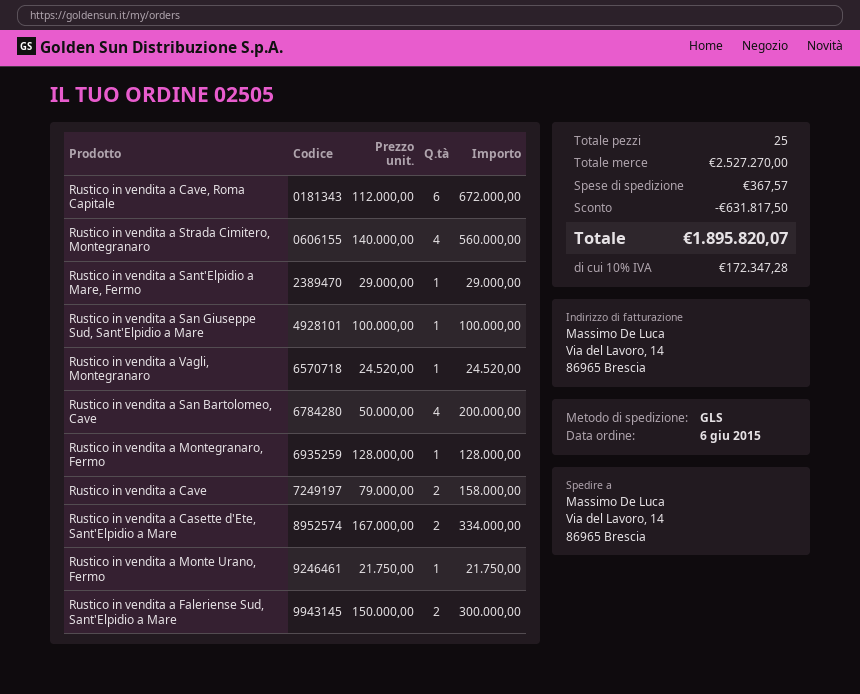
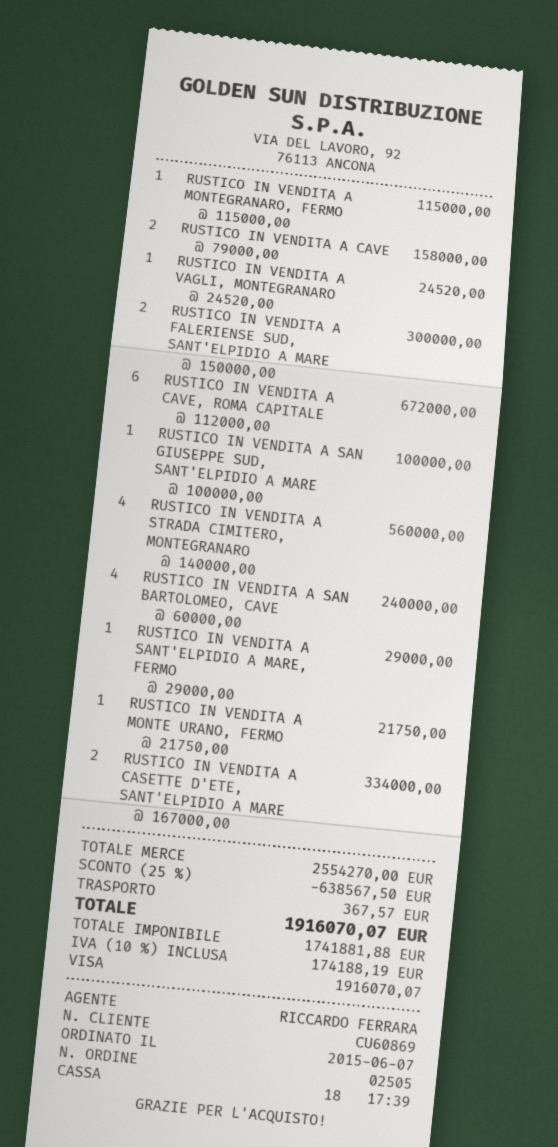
order date: 2015-06-06 -> 2015-06-07
Rustico in vendita a San Bartolomeo, Cave: 4 x 50000.00 = 200000.00 -> 4 x 60000.00 = 240000.00
Rustico in vendita a Montegranaro, Fermo: 1 x 128000.00 = 128000.00 -> 1 x 115000.00 = 115000.00
subtotal: 2527270.00 -> 2554270.00
discount: 631817.50 -> 638567.50
tax: 10% = 172347.28 -> 10% = 174188.19
total: 1895820.07 -> 1916070.07

